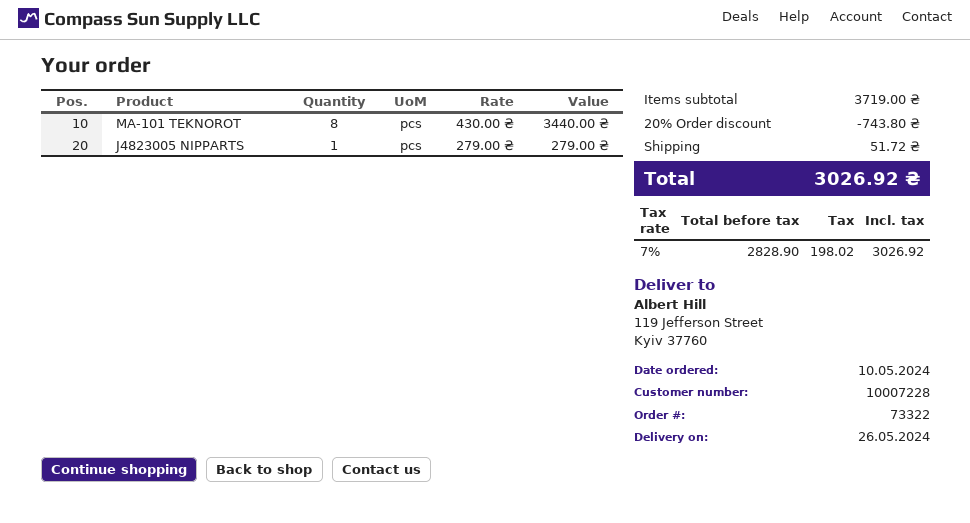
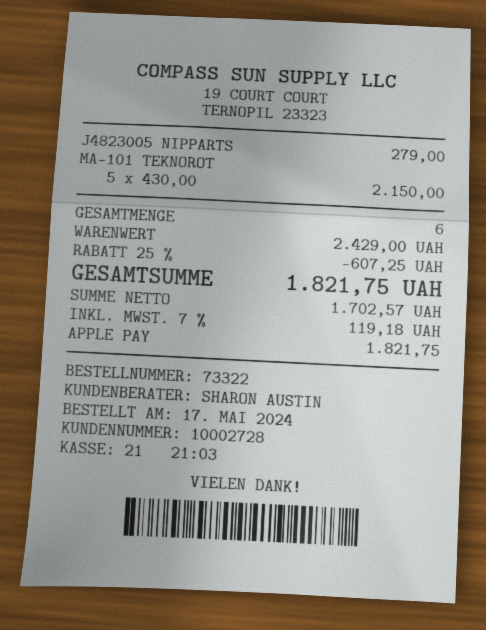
order date: 2024-05-10 -> 2024-05-17
customer number: 10007228 -> 10002728
MA-101 TEKNOROT: 8 x 430.00 = 3440.00 -> 5 x 430.00 = 2150.00
subtotal: 3719.00 -> 2429.00
discount: 20% = 743.80 -> 25% = 607.25
shipping: 51.72 -> none
net: 2828.90 -> 1702.57
tax: 7% = 198.02 -> 7% = 119.18
total: 3026.92 -> 1821.75

